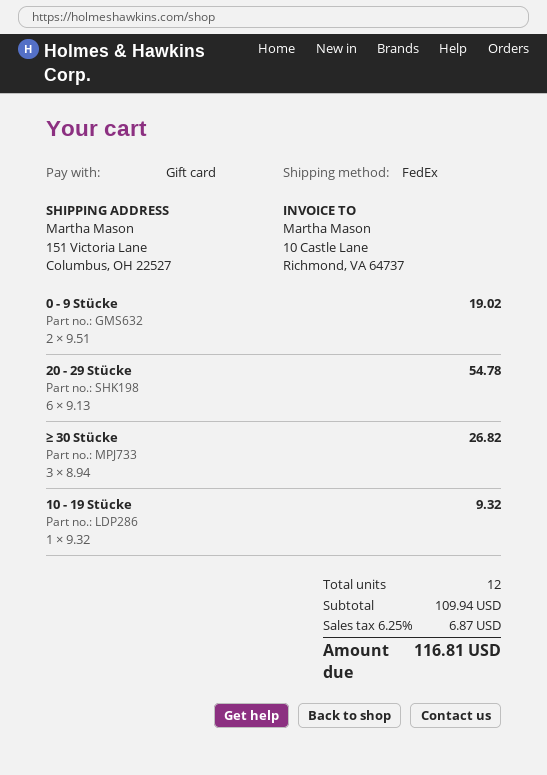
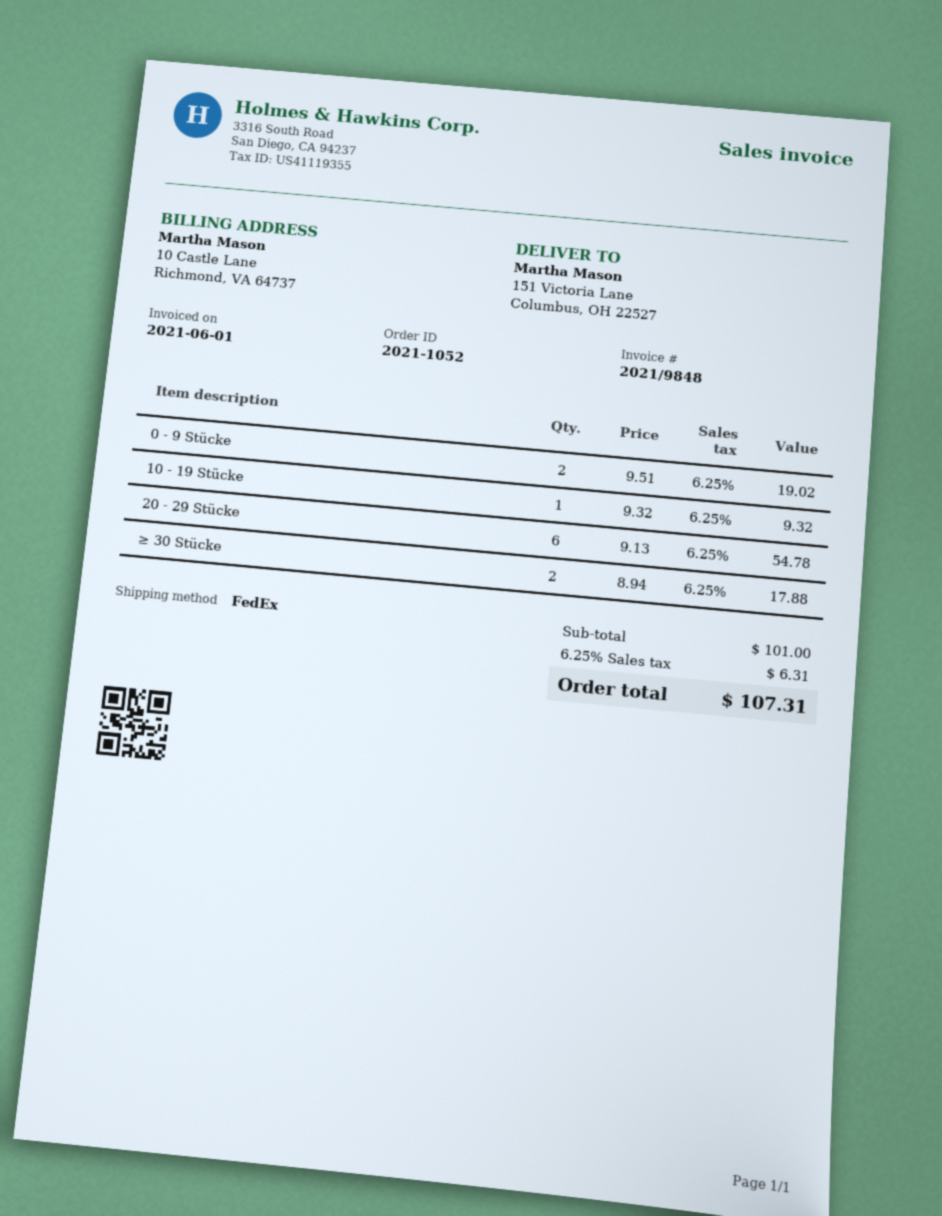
≥ 30 Stücke: 3 x 8.94 = 26.82 -> 2 x 8.94 = 17.88
subtotal: 109.94 -> 101.00
tax: 6.25% = 6.87 -> 6.25% = 6.31
total: 116.81 -> 107.31

